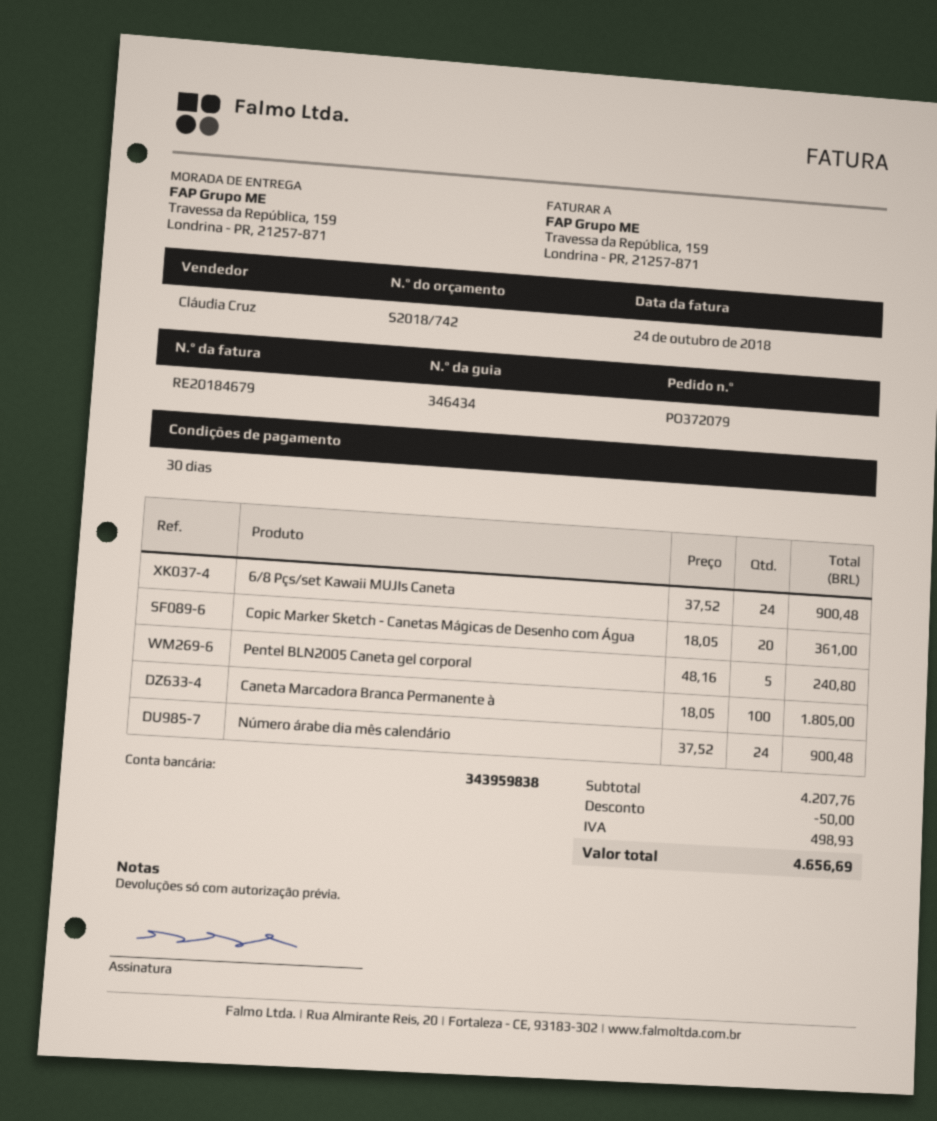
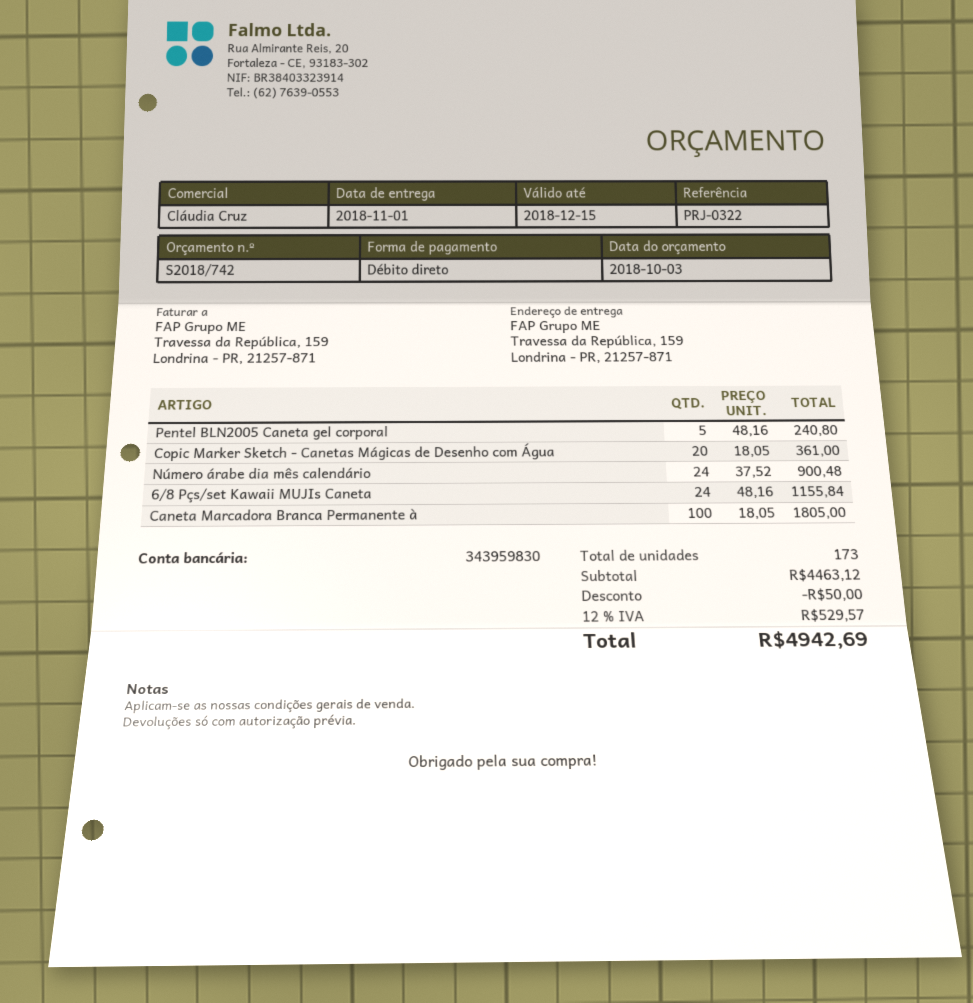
bank account: 343959838 -> 343959830
6/8 Pçs/set Kawaii MUJIs Caneta: 24 x 37.52 = 900.48 -> 24 x 48.16 = 1155.84
subtotal: 4207.76 -> 4463.12
tax: 498.93 -> 529.57
total: 4656.69 -> 4942.69

